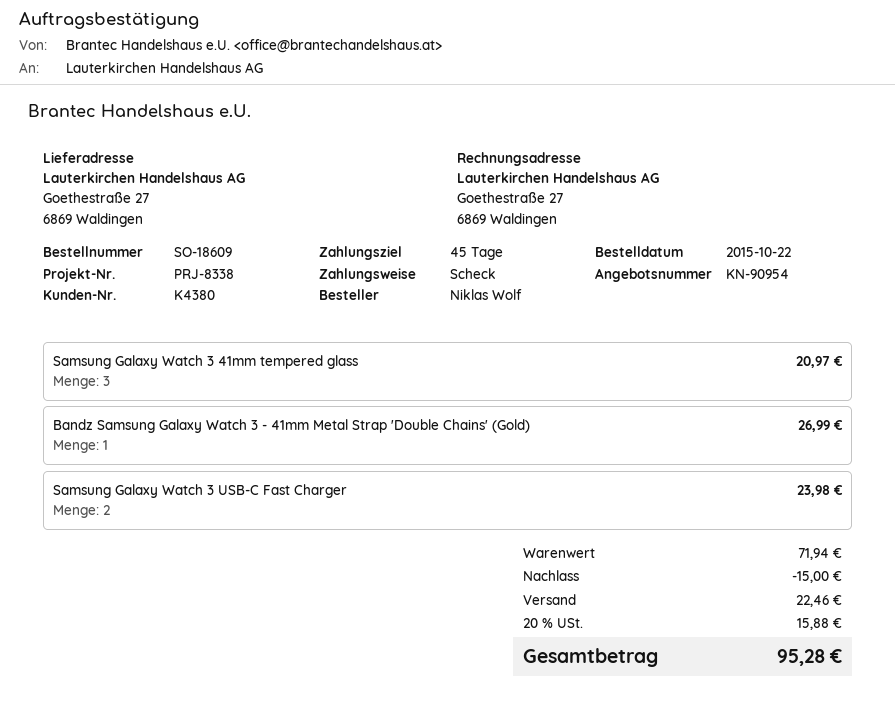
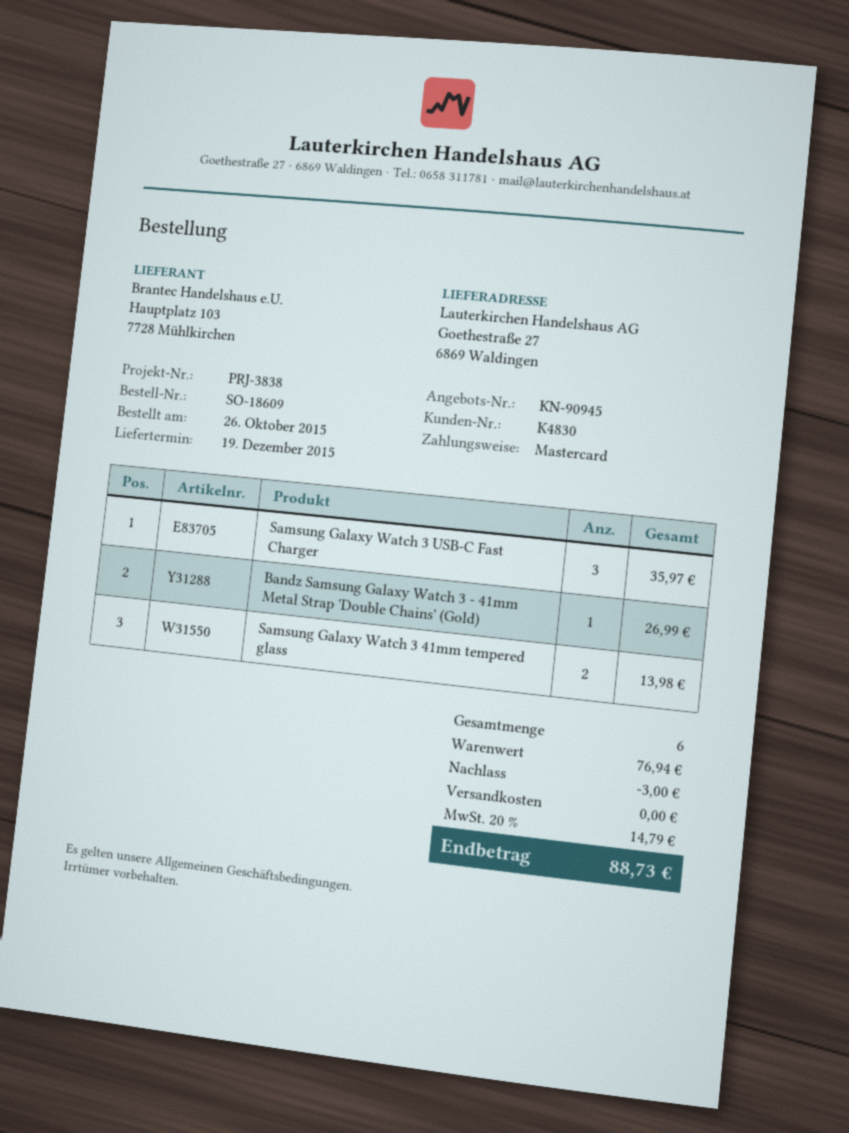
quote number: KN-90954 -> KN-90945
order date: 2015-10-22 -> 2015-10-26
customer number: K4380 -> K4830
reference: PRJ-8338 -> PRJ-3838
payment method: cheque -> Mastercard
Samsung Galaxy Watch 3 41mm tempered glass: 3 for 20.97 -> 2 for 13.98
Samsung Galaxy Watch 3 USB-C Fast Charger: 2 for 23.98 -> 3 for 35.97
subtotal: 71.94 -> 76.94
discount: 15.00 -> 3.00
shipping: 22.46 -> 0.00
tax: 20% = 15.88 -> 20% = 14.79
total: 95.28 -> 88.73

